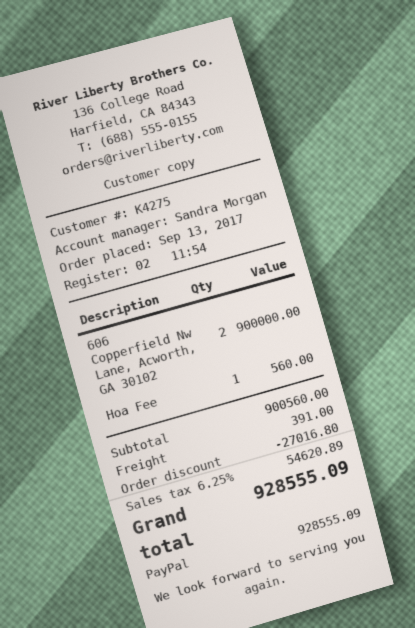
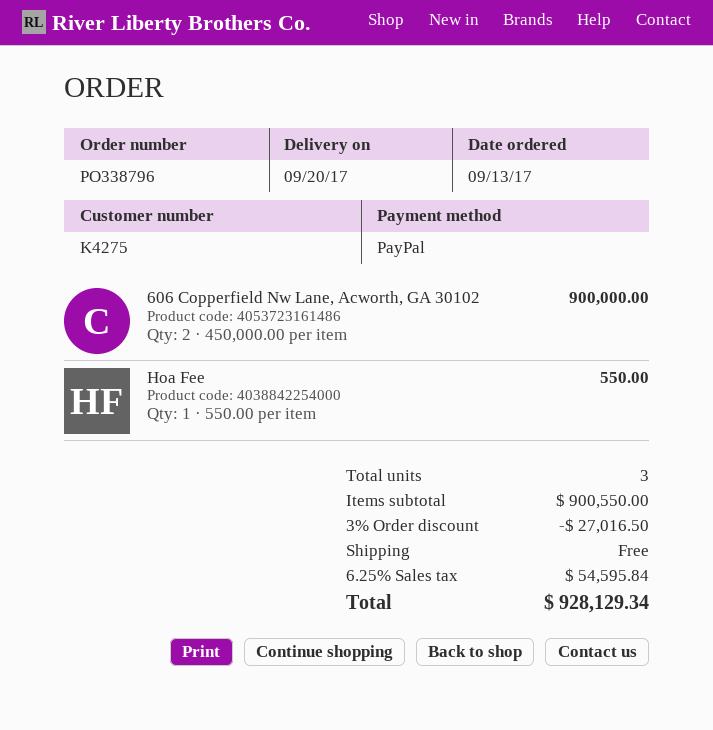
Hoa Fee: 1 for 560.00 -> 1 for 550.00
subtotal: 900560.00 -> 900550.00
discount: 27016.80 -> 27016.50
shipping: 391.00 -> 0.00
tax: 6.25% = 54620.89 -> 6.25% = 54595.84
total: 928555.09 -> 928129.34

